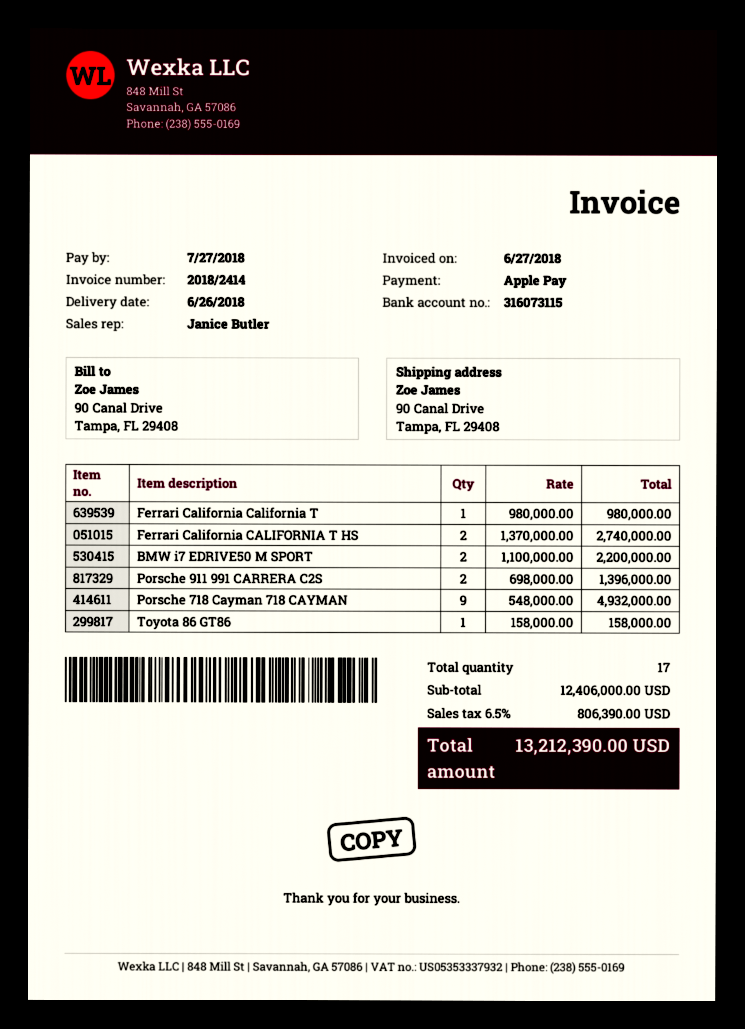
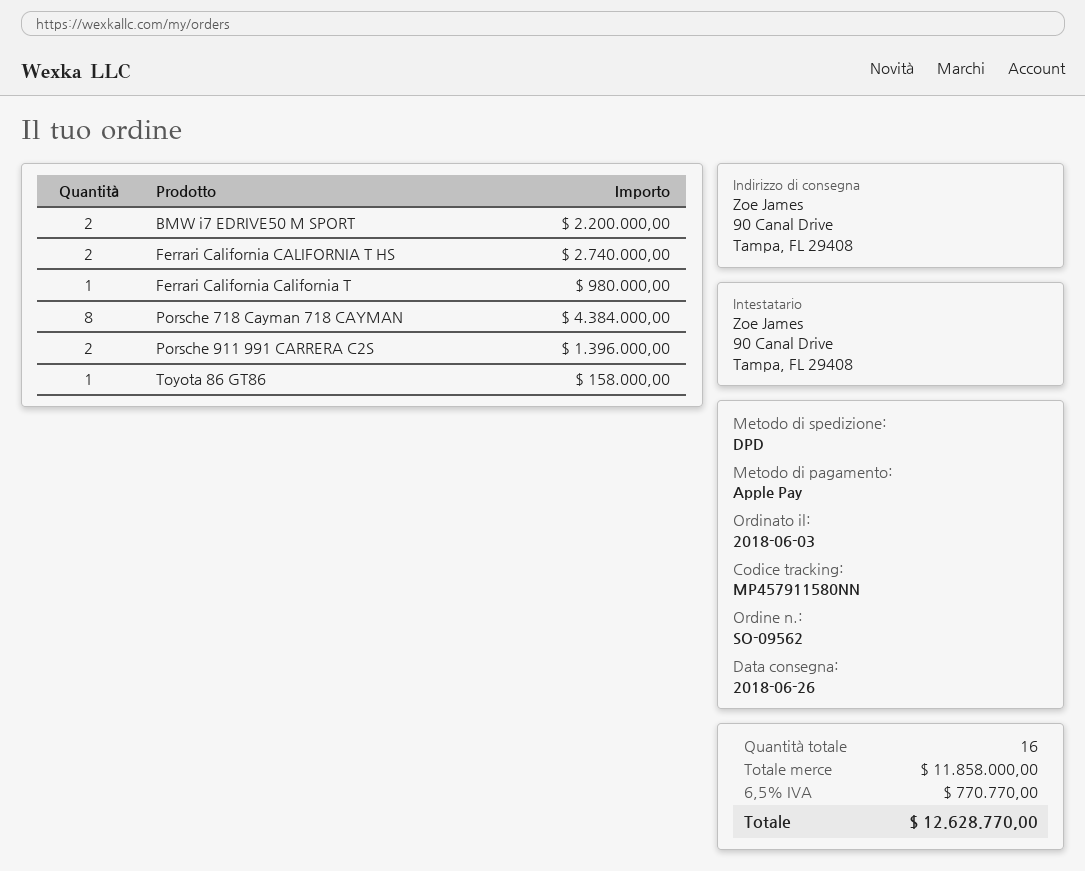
Porsche 718 Cayman 718 CAYMAN: 9 for 4932000.00 -> 8 for 4384000.00
total quantity: 17 -> 16
subtotal: 12406000.00 -> 11858000.00
tax: 6.5% = 806390.00 -> 6.5% = 770770.00
total: 13212390.00 -> 12628770.00

